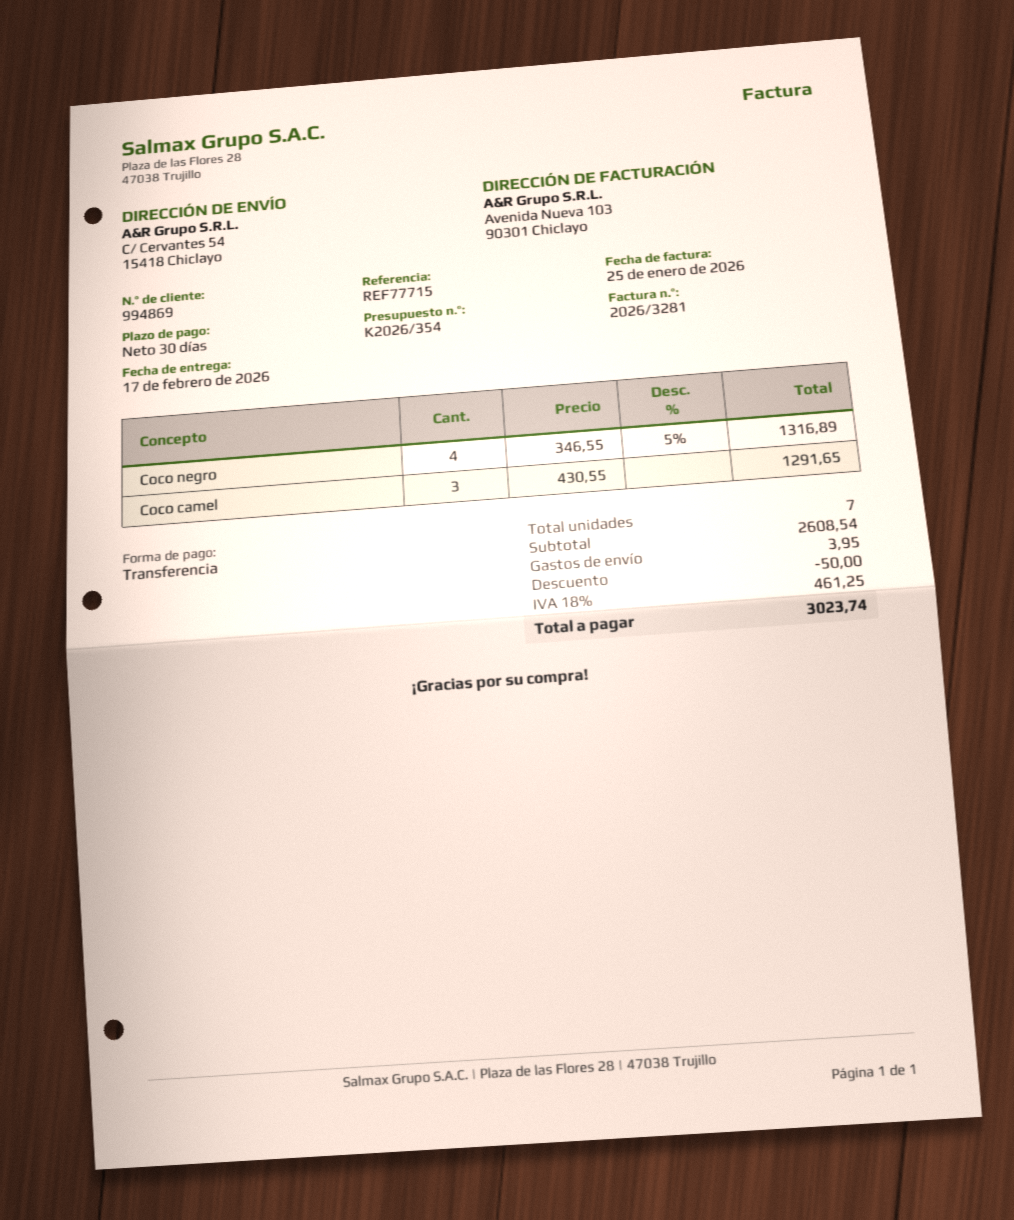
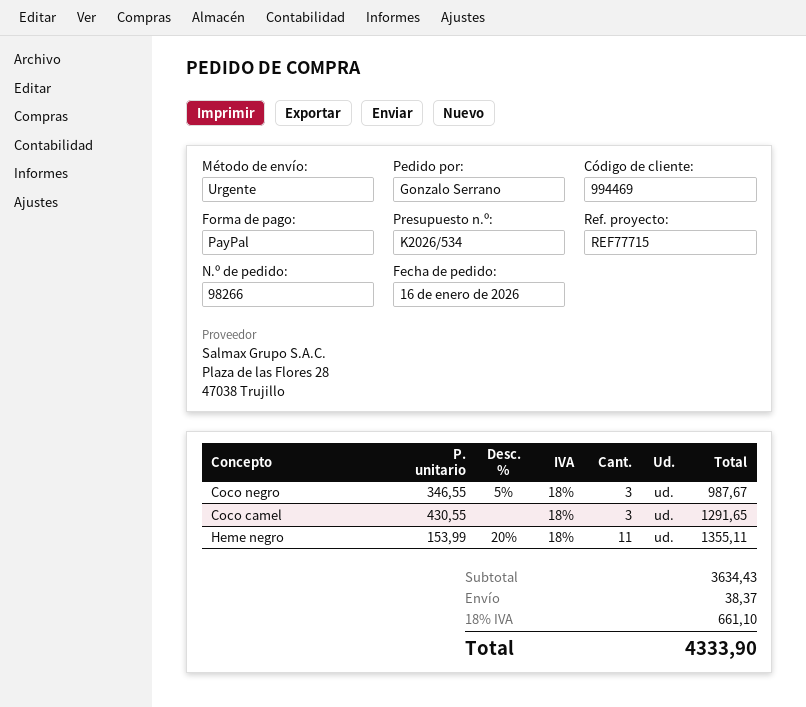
quote number: K2026/354 -> K2026/534
customer number: 994869 -> 994469
payment method: bank transfer -> PayPal
Coco negro: 4 x 346.55 - 5% = 1316.89 -> 3 x 346.55 - 5% = 987.67
Heme negro: none -> 11 x 153.99 - 20% = 1355.11
subtotal: 2608.54 -> 3634.43
discount: 50.00 -> none
shipping: 3.95 -> 38.37
tax: 18% = 461.25 -> 18% = 661.10
total: 3023.74 -> 4333.90

